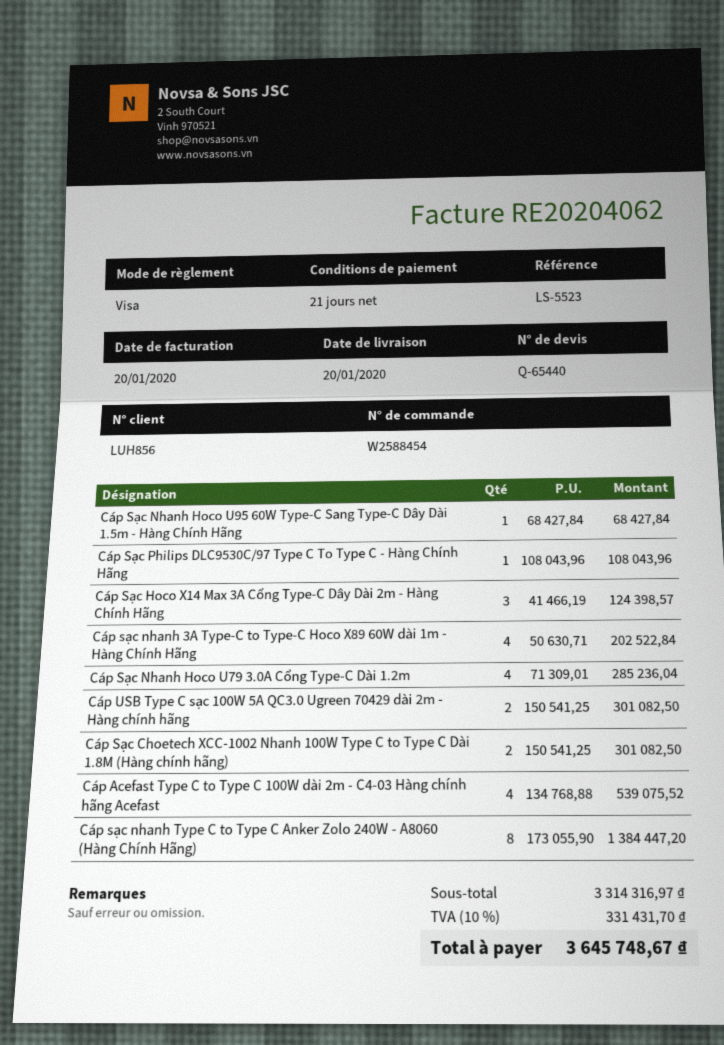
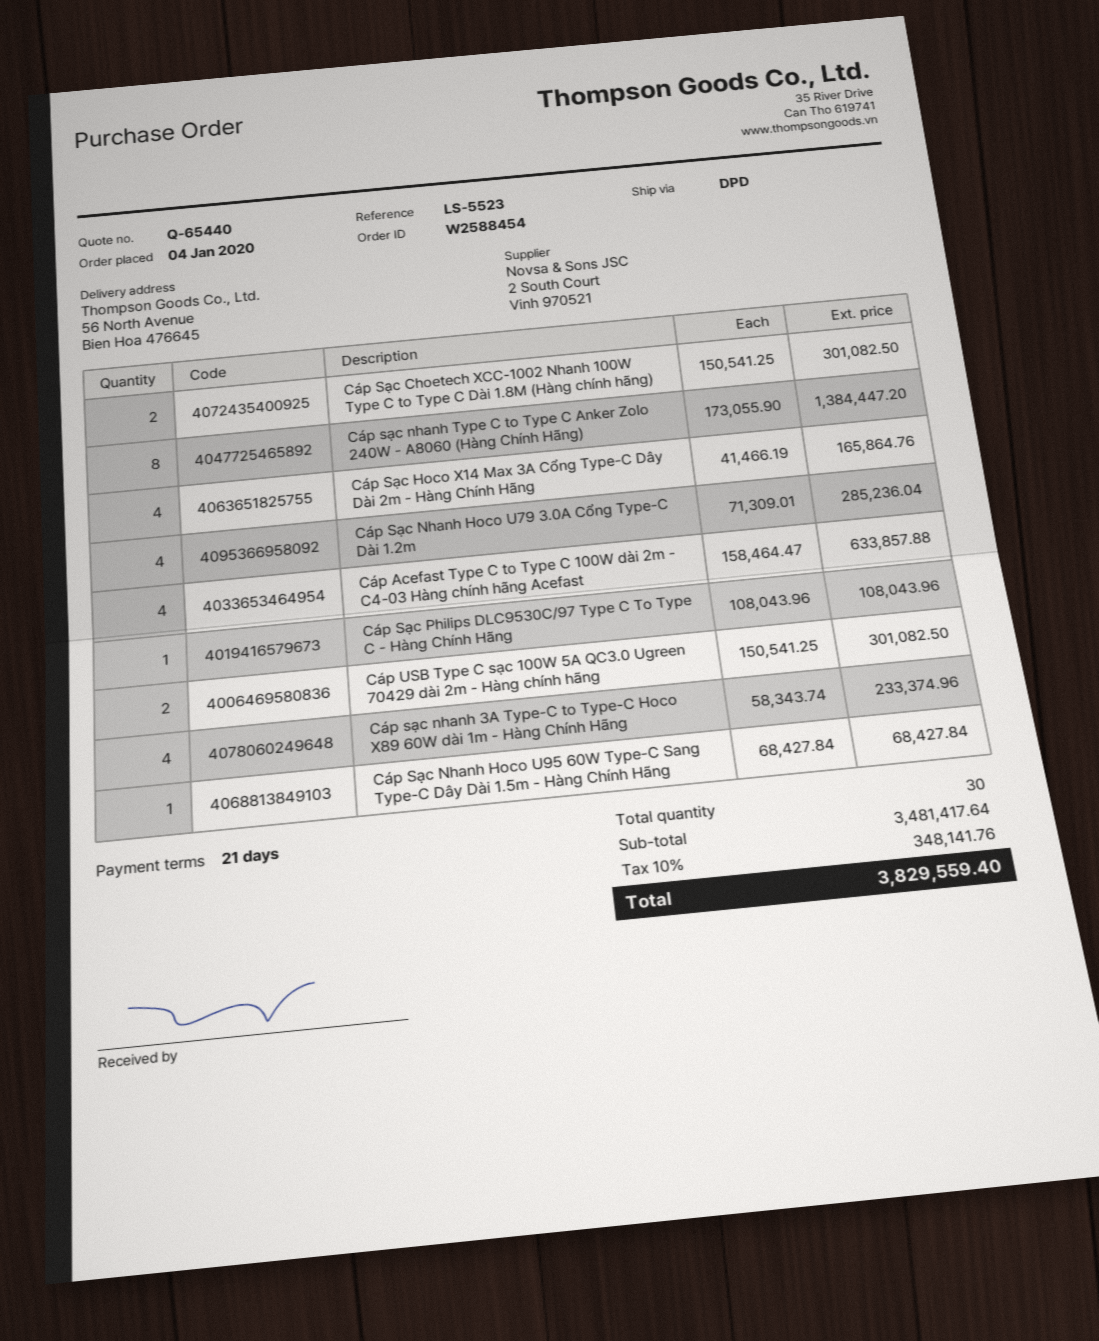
Cáp Sạc Hoco X14 Max 3A Cổng Type-C Dây Dài 2m - Hàng Chính Hãng: 3 x 41466.19 = 124398.57 -> 4 x 41466.19 = 165864.76
Cáp sạc nhanh 3A Type-C to Type-C Hoco X89 60W dài 1m - Hàng Chính Hãng: 4 x 50630.71 = 202522.84 -> 4 x 58343.74 = 233374.96
Cáp Acefast Type C to Type C 100W dài 2m - C4-03 Hàng chính hãng Acefast: 4 x 134768.88 = 539075.52 -> 4 x 158464.47 = 633857.88
subtotal: 3314316.97 -> 3481417.64
tax: 10% = 331431.70 -> 10% = 348141.76
total: 3645748.67 -> 3829559.40

